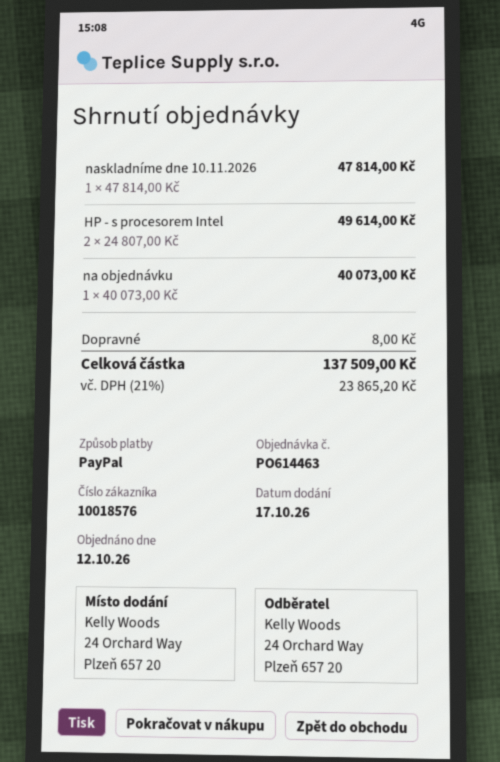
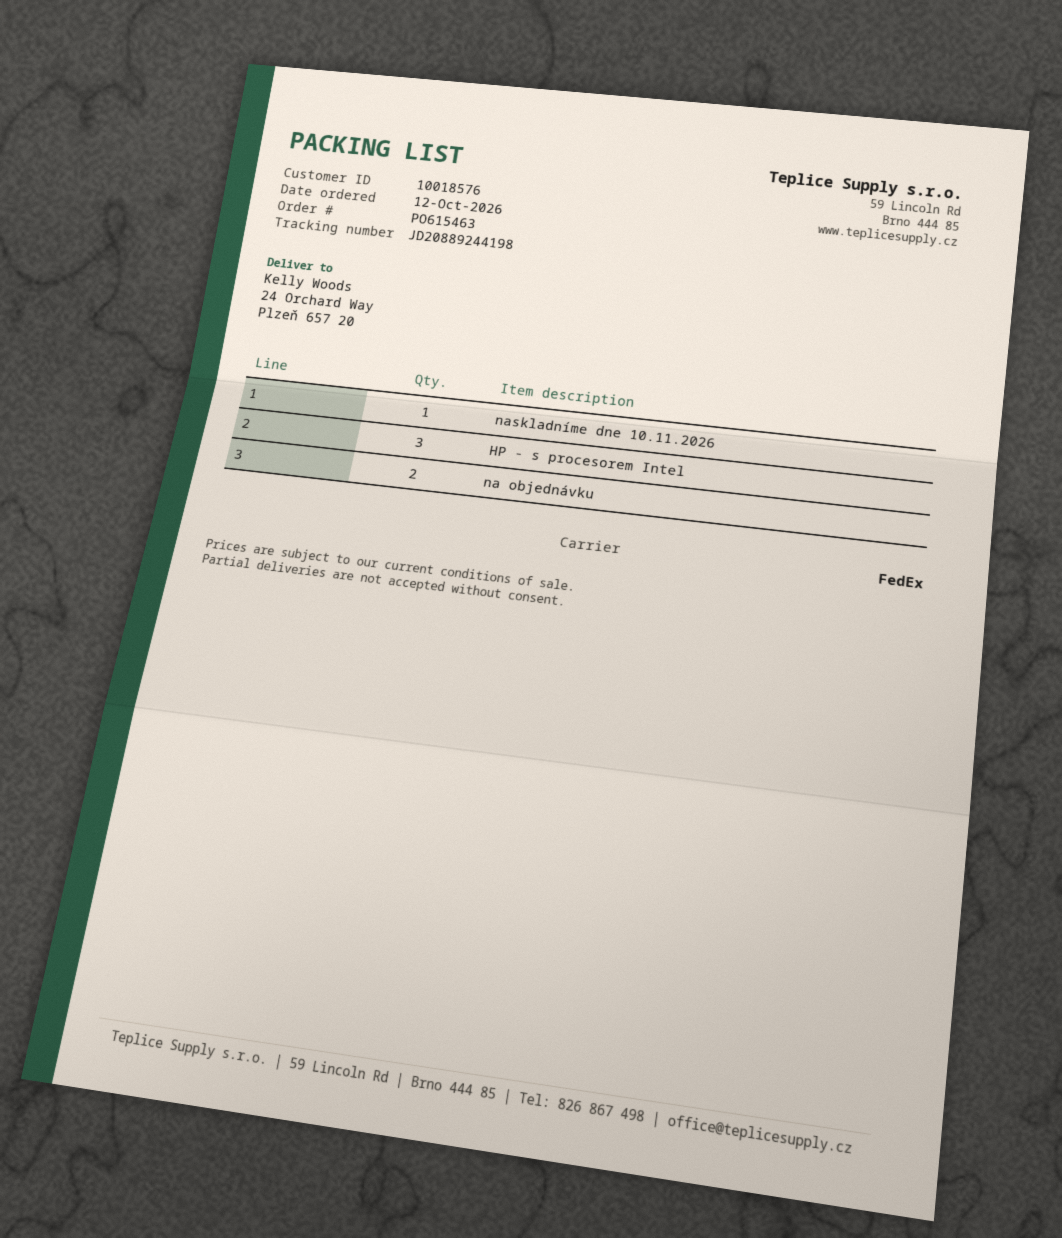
order number: PO614463 -> PO615463
HP - s procesorem Intel: 2 -> 3
na objednávku: 1 -> 2

